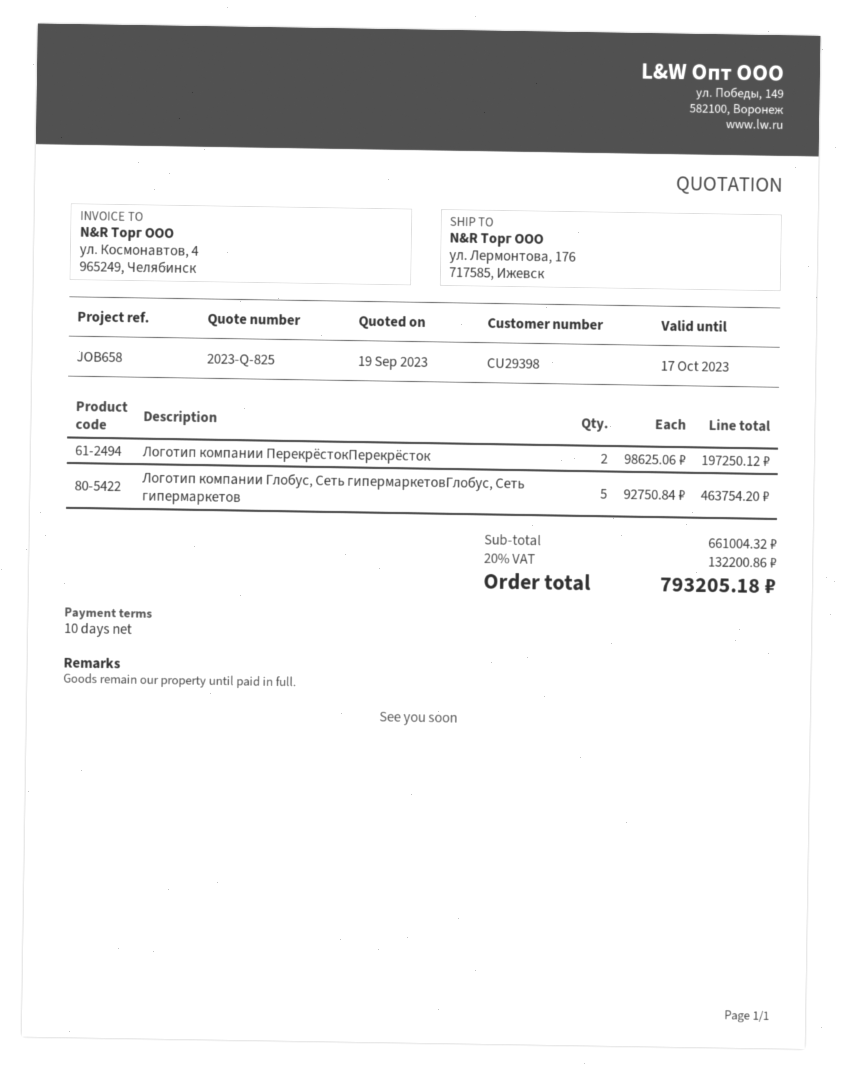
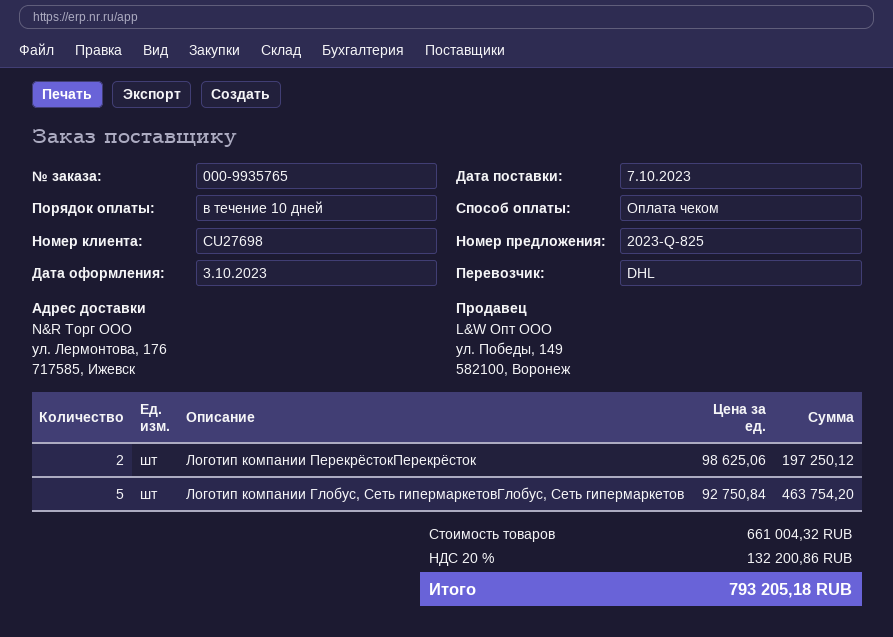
customer number: CU29398 -> CU27698

